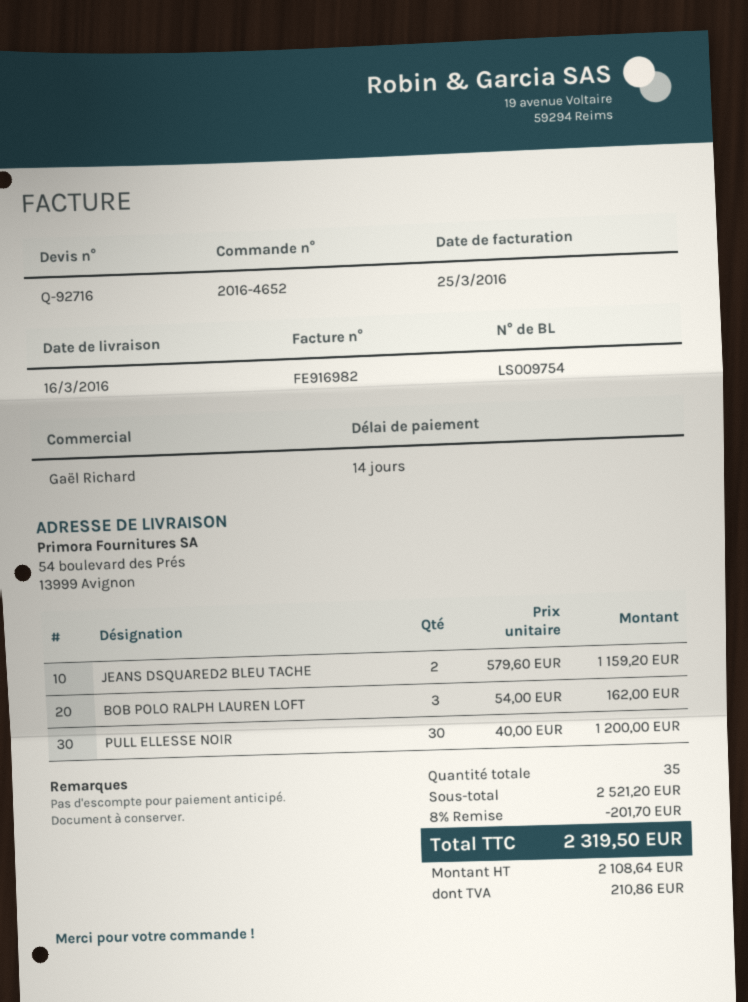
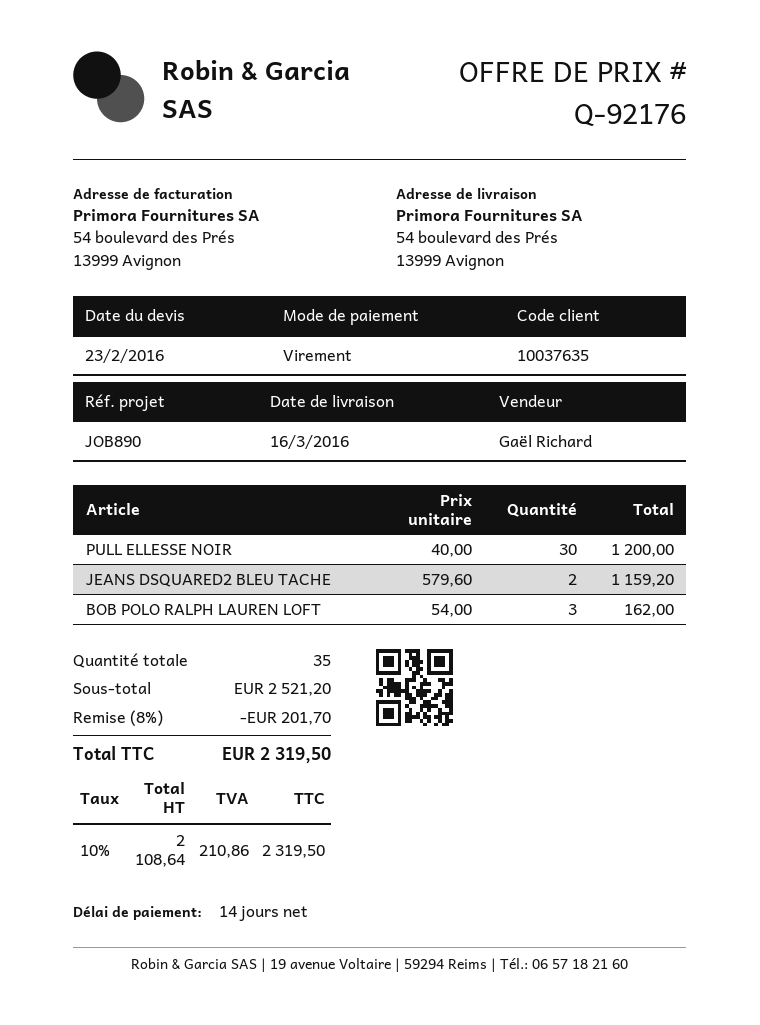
quote number: Q-92716 -> Q-92176

